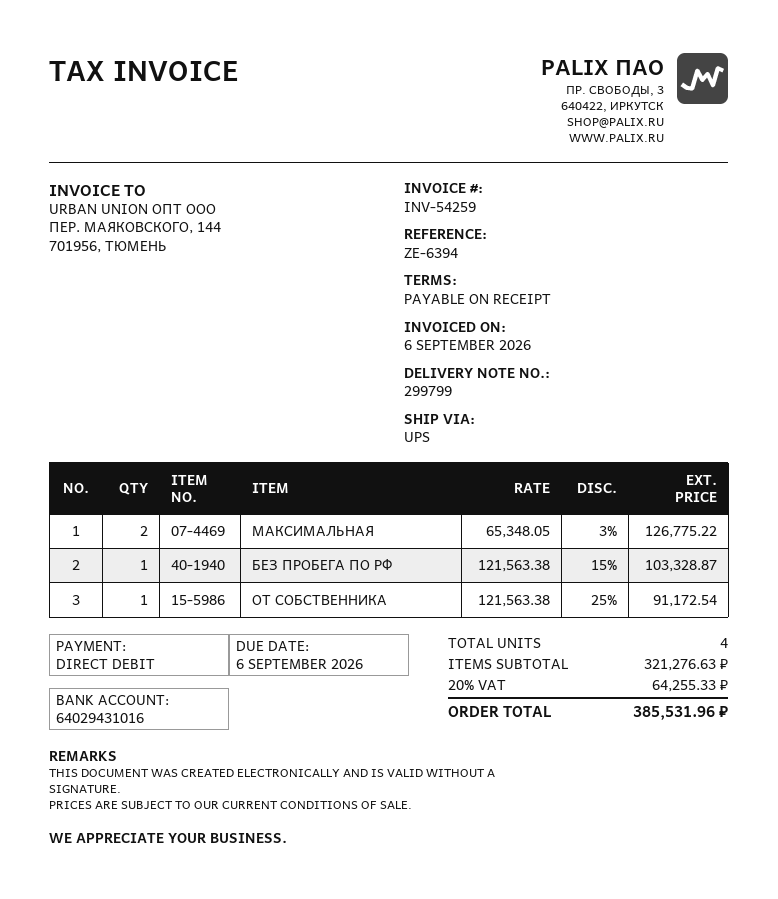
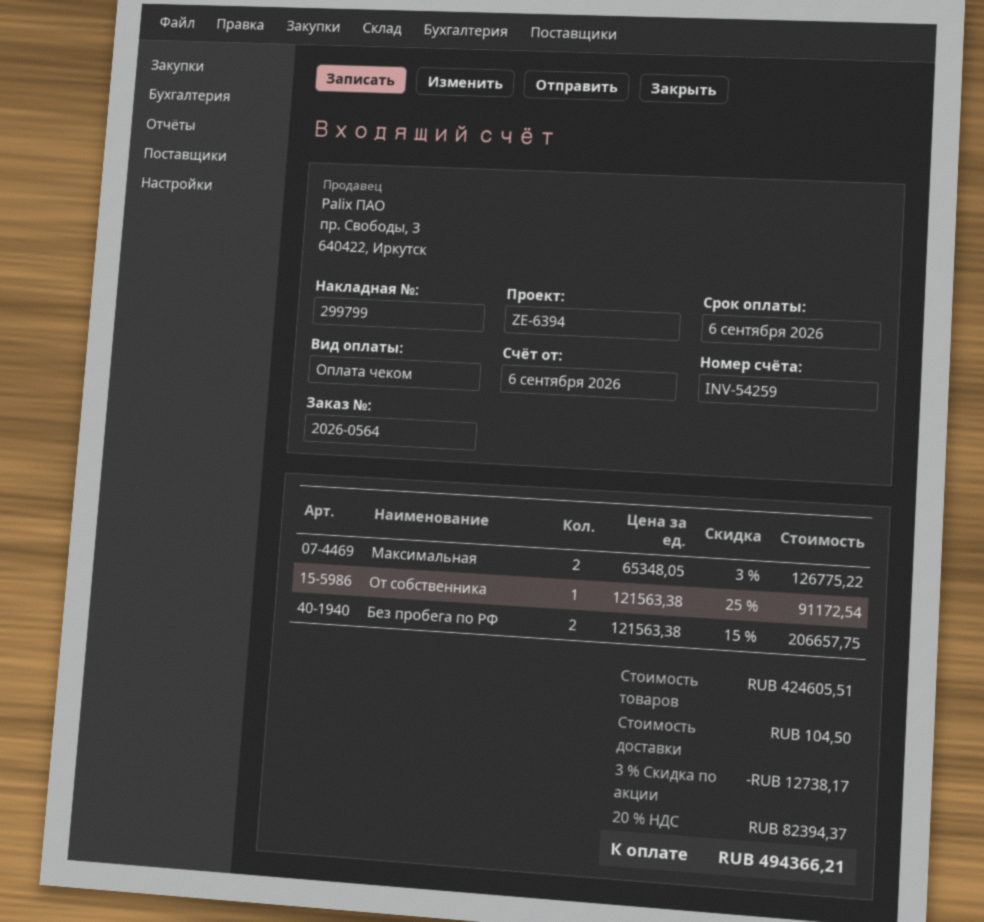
payment method: direct debit -> cheque
БЕЗ ПРОБЕГА ПО РФ: 1 x 121563.38 - 15% = 103328.87 -> 2 x 121563.38 - 15% = 206657.75
subtotal: 321276.63 -> 424605.51
discount: none -> 3% = 12738.17
shipping: none -> 104.50
tax: 20% = 64255.33 -> 20% = 82394.37
total: 385531.96 -> 494366.21

